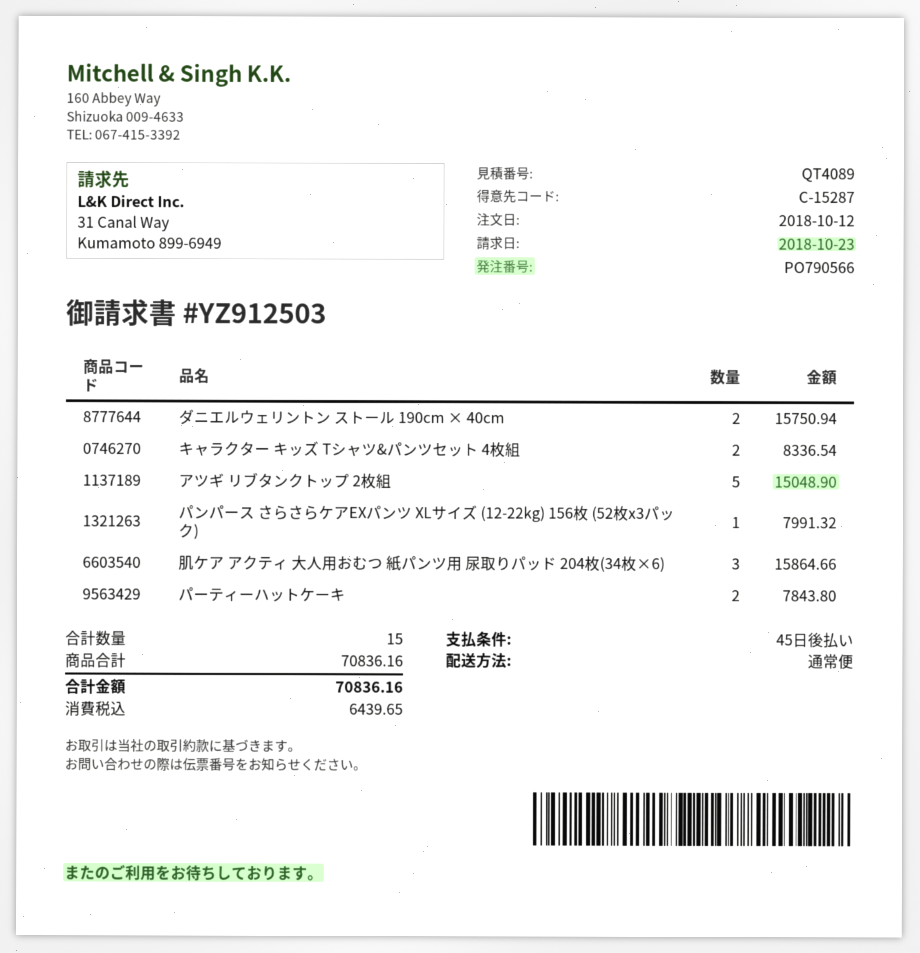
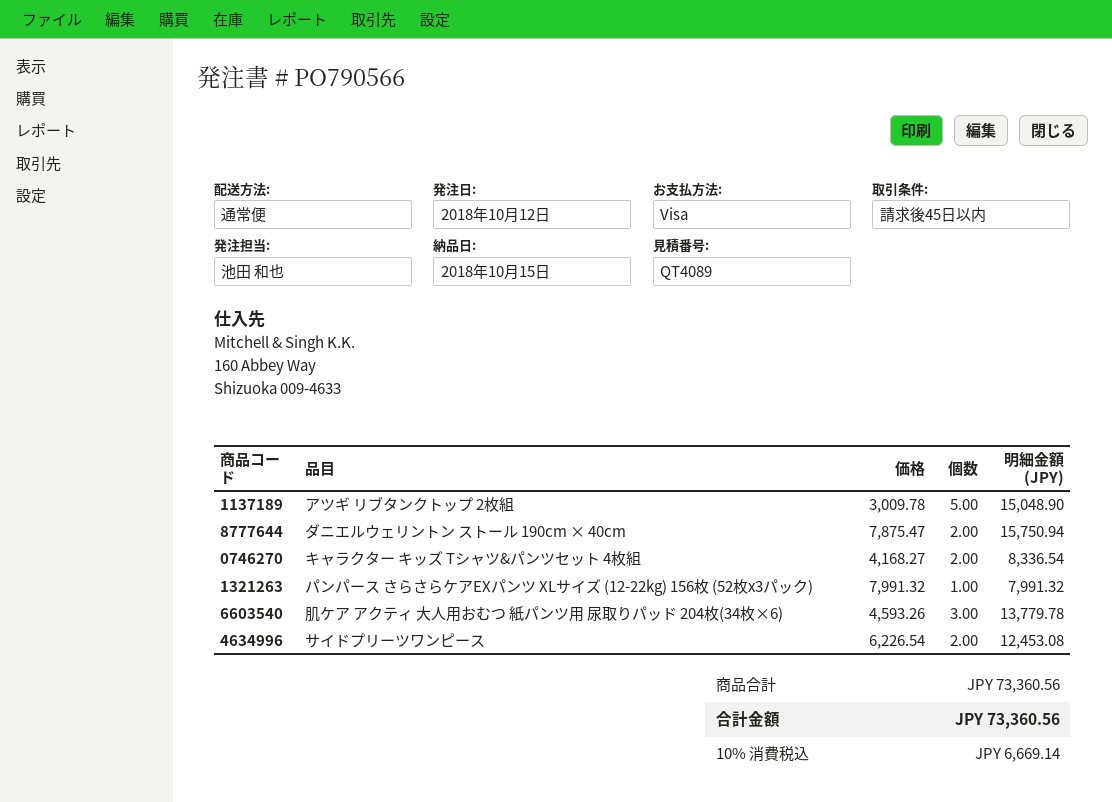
肌ケア アクティ 大人用おむつ 紙パンツ用 尿取りパッド 204枚(34枚×6): 3 for 15864.66 -> 3 for 13779.78
パーティーハットケーキ: 2 for 7843.80 -> none
サイドプリーツワンピース: none -> 2 for 12453.08
subtotal: 70836.16 -> 73360.56
tax: 6439.65 -> 6669.14
total: 70836.16 -> 73360.56

